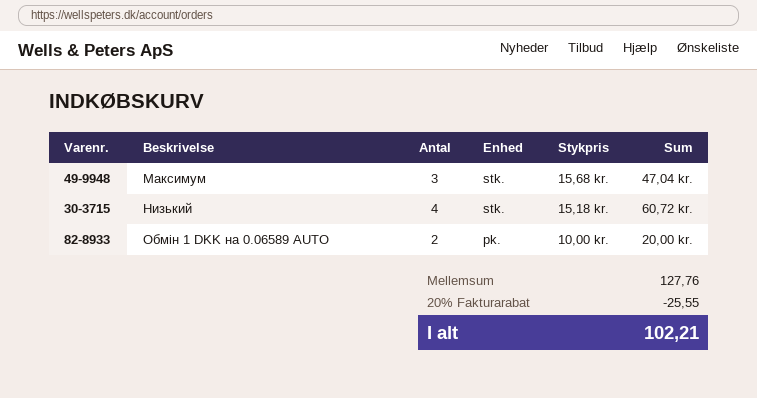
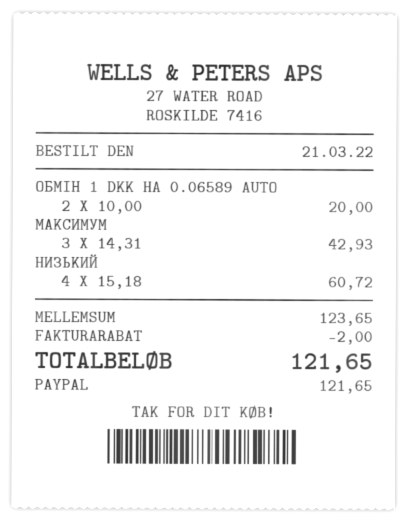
Максимум: 3 x 15.68 = 47.04 -> 3 x 14.31 = 42.93
subtotal: 127.76 -> 123.65
discount: 25.55 -> 2.00
total: 102.21 -> 121.65

